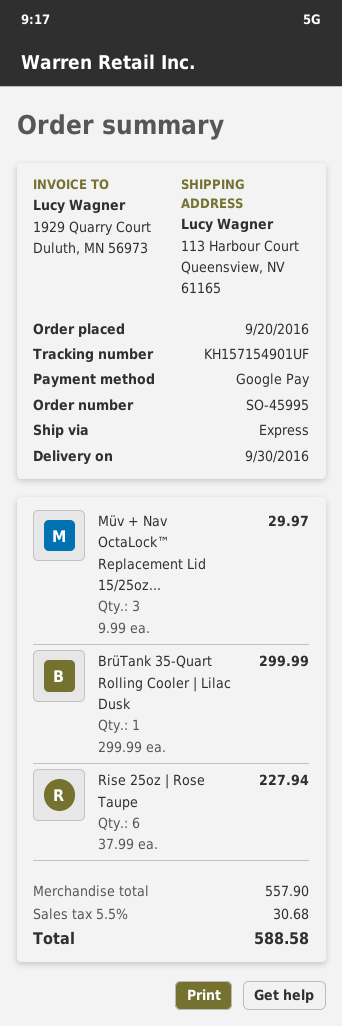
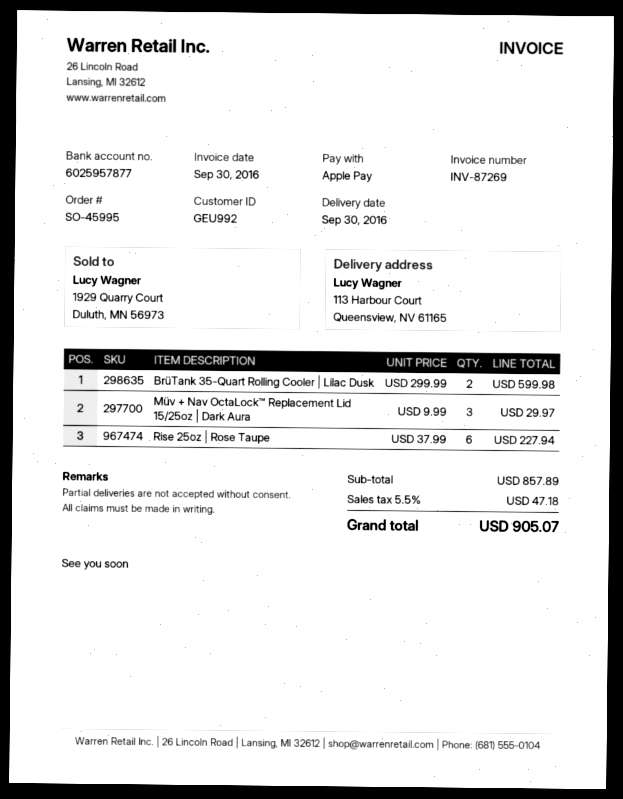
payment method: Google Pay -> Apple Pay
BrüTank 35-Quart Rolling Cooler | Lilac Dusk: 1 x 299.99 = 299.99 -> 2 x 299.99 = 599.98
subtotal: 557.90 -> 857.89
tax: 5.5% = 30.68 -> 5.5% = 47.18
total: 588.58 -> 905.07

